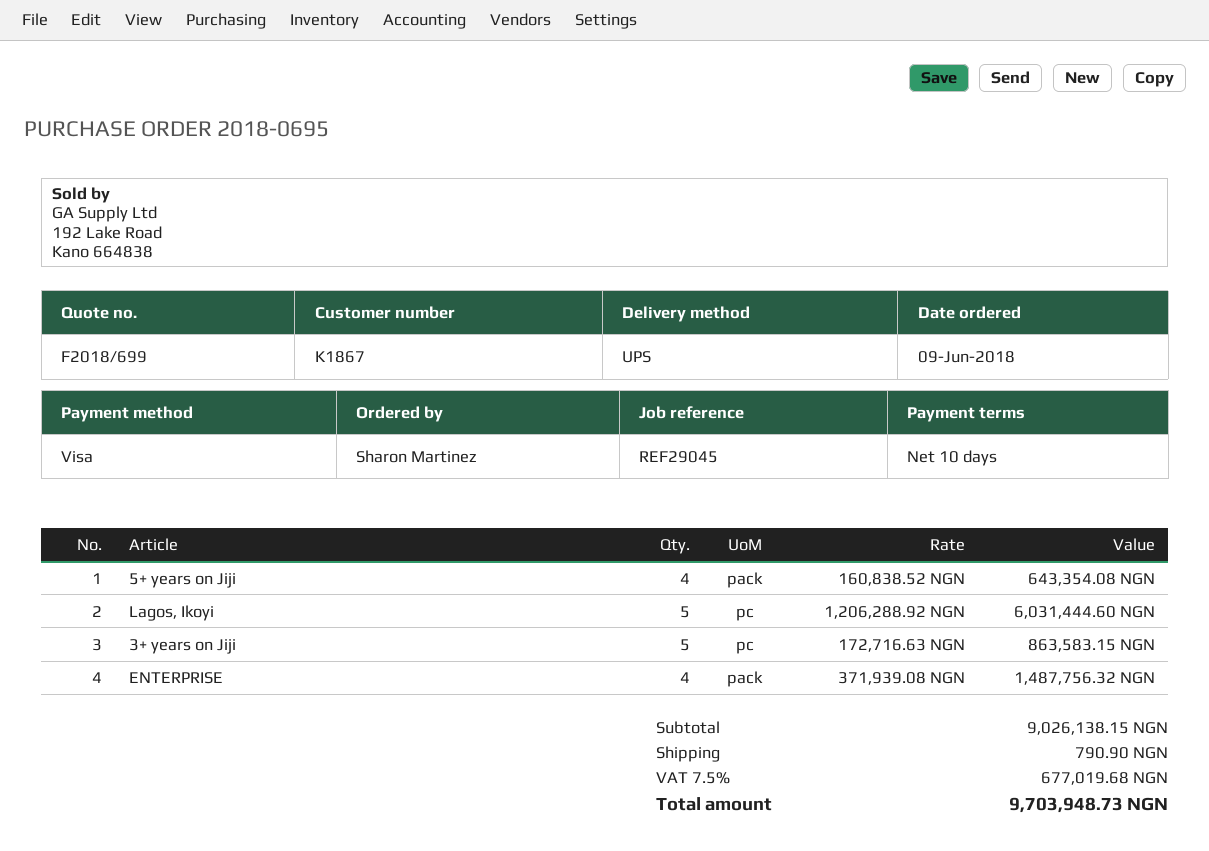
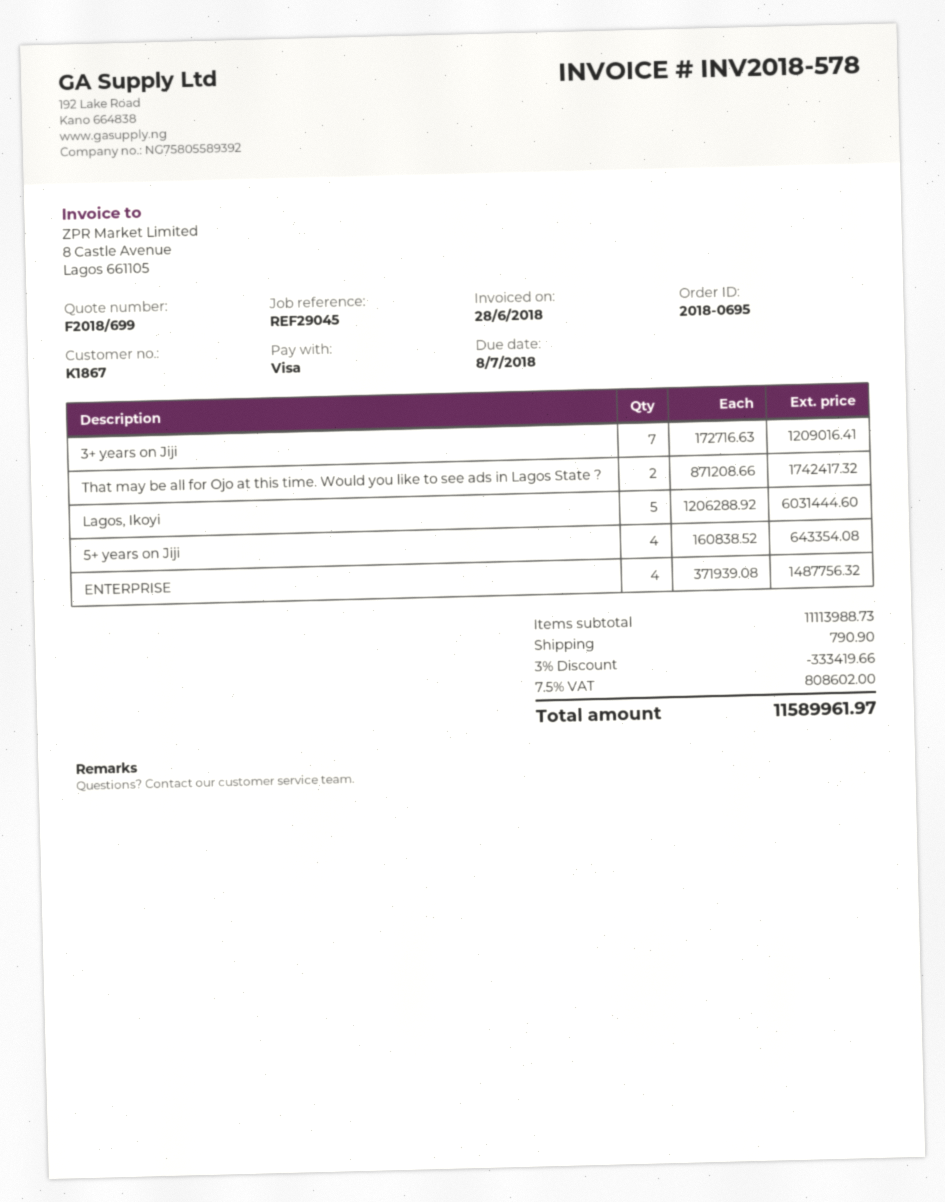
3+ years on Jiji: 5 x 172716.63 = 863583.15 -> 7 x 172716.63 = 1209016.41
That may be all for Ojo at this time. Would you like to see ads in Lagos State ?: none -> 2 x 871208.66 = 1742417.32
subtotal: 9026138.15 -> 11113988.73
discount: none -> 3% = 333419.66
tax: 7.5% = 677019.68 -> 7.5% = 808602.00
total: 9703948.73 -> 11589961.97

